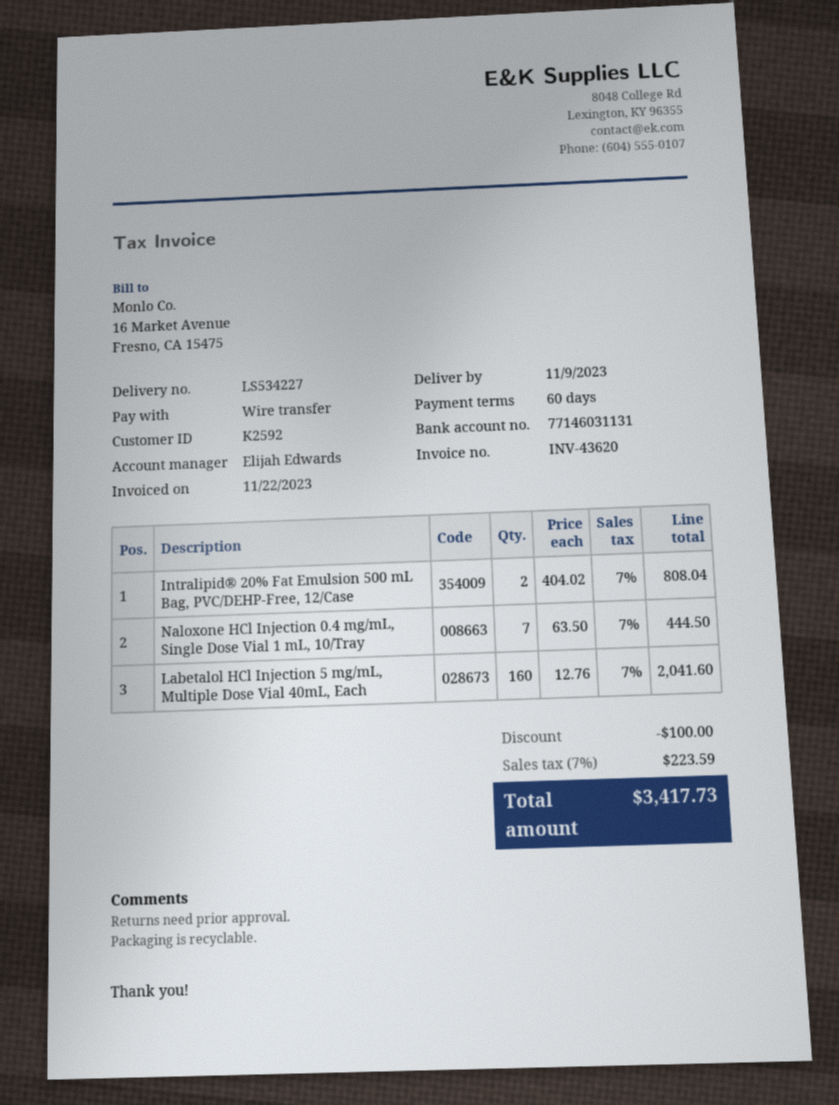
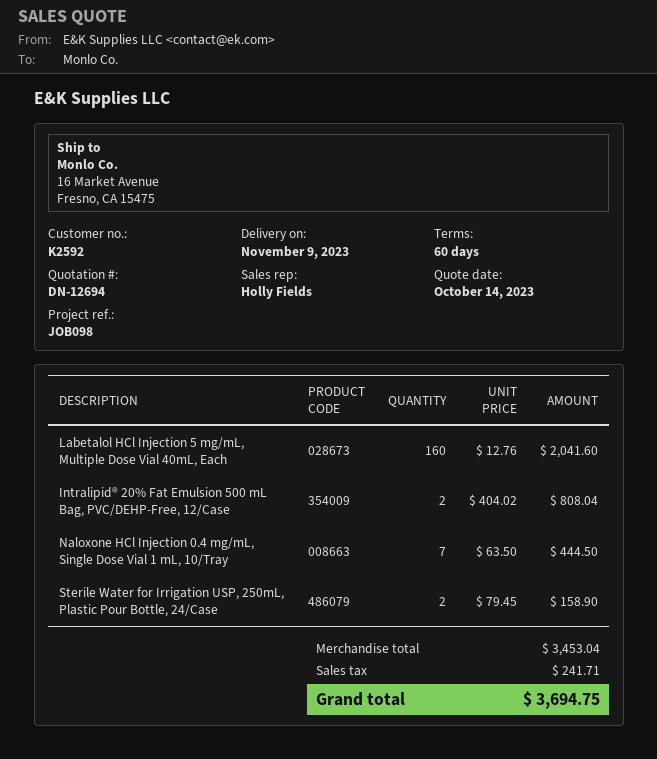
sales rep: Elijah Edwards -> Holly Fields
Sterile Water for Irrigation USP, 250mL, Plastic Pour Bottle, 24/Case: none -> 2 x 79.45 = 158.90
discount: 100.00 -> none
tax: 223.59 -> 241.71
total: 3417.73 -> 3694.75

